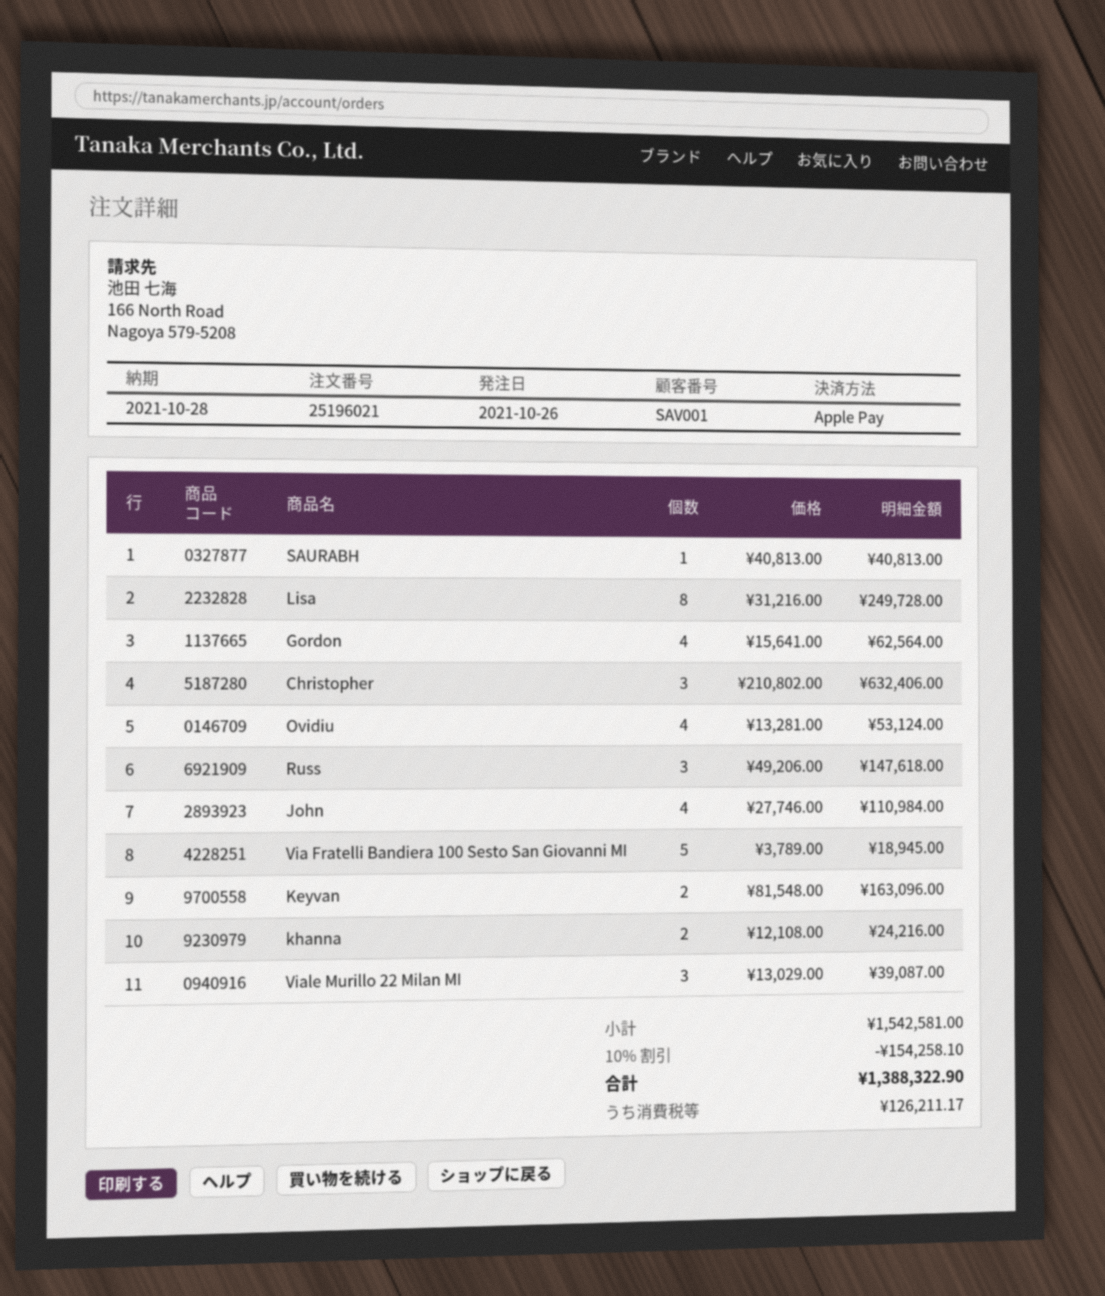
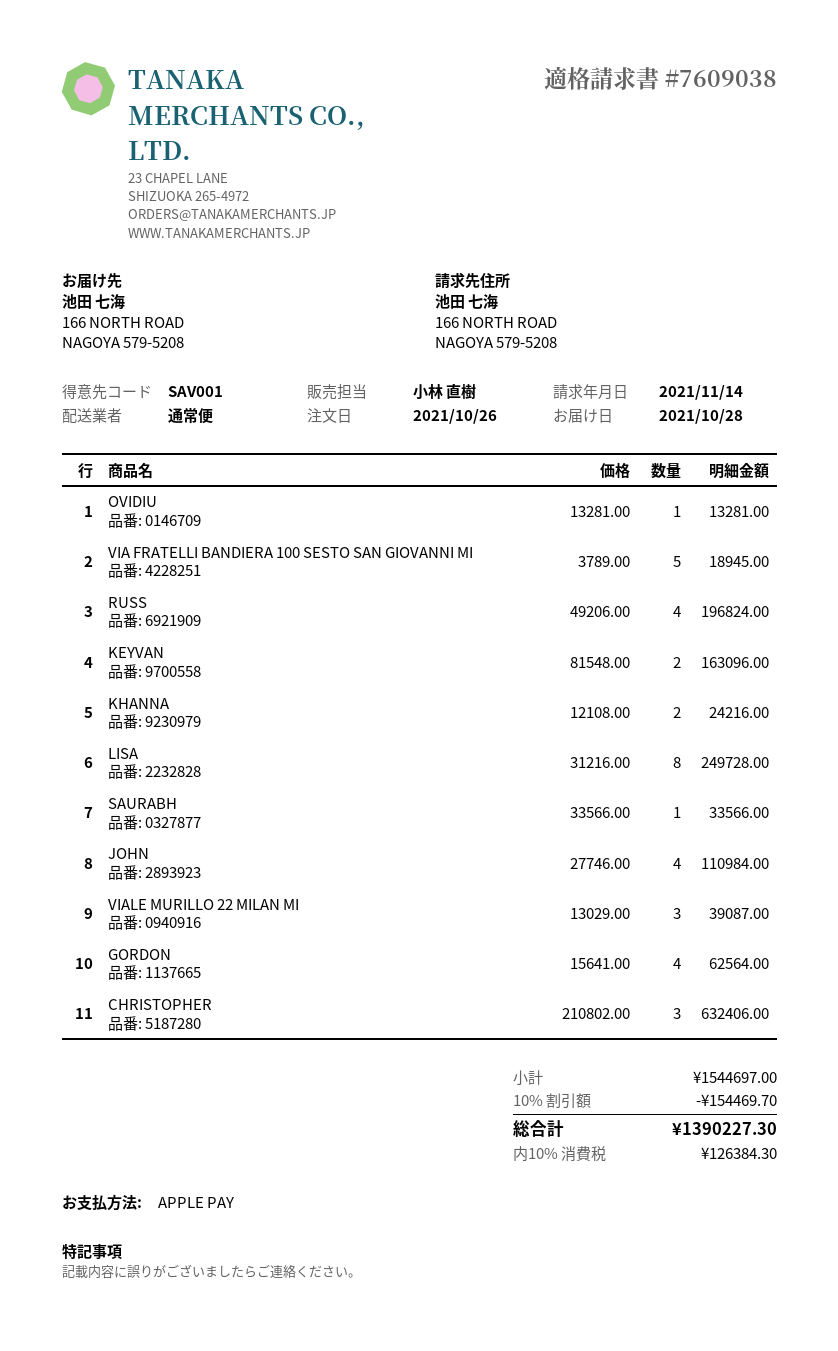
SAURABH: 1 x 40813.00 = 40813.00 -> 1 x 33566.00 = 33566.00
Ovidiu: 4 x 13281.00 = 53124.00 -> 1 x 13281.00 = 13281.00
Russ: 3 x 49206.00 = 147618.00 -> 4 x 49206.00 = 196824.00
subtotal: 1542581.00 -> 1544697.00
discount: 10% = 154258.10 -> 10% = 154469.70
tax: 126211.17 -> 126384.30
total: 1388322.90 -> 1390227.30

